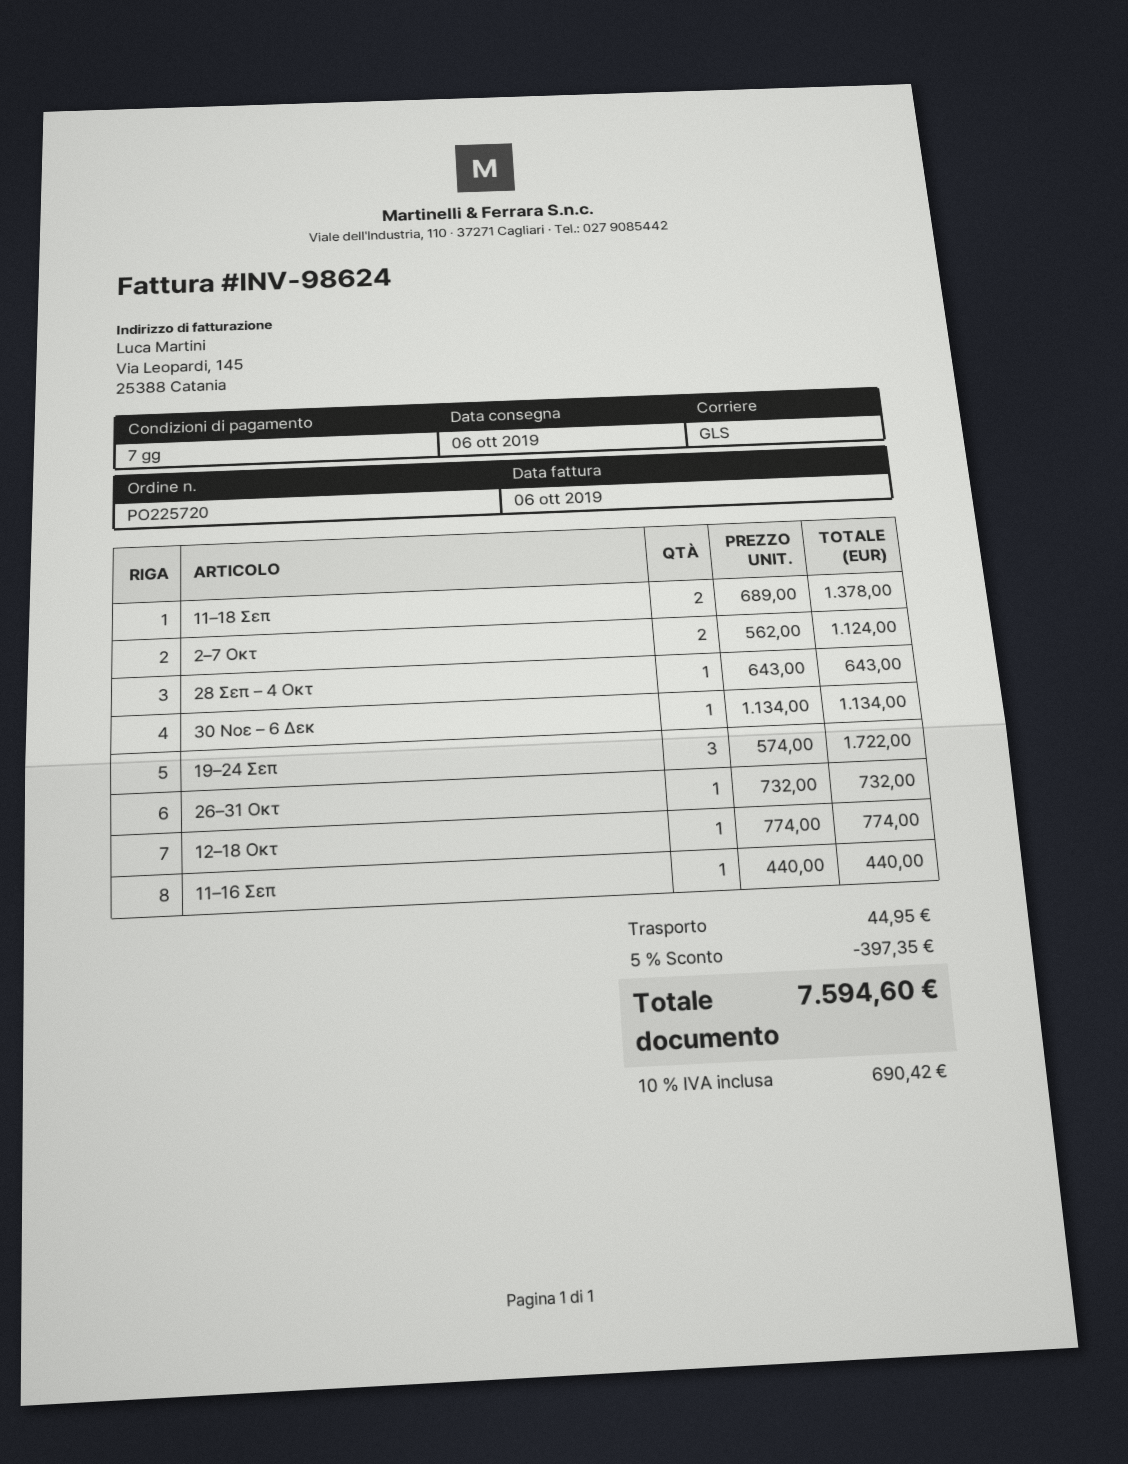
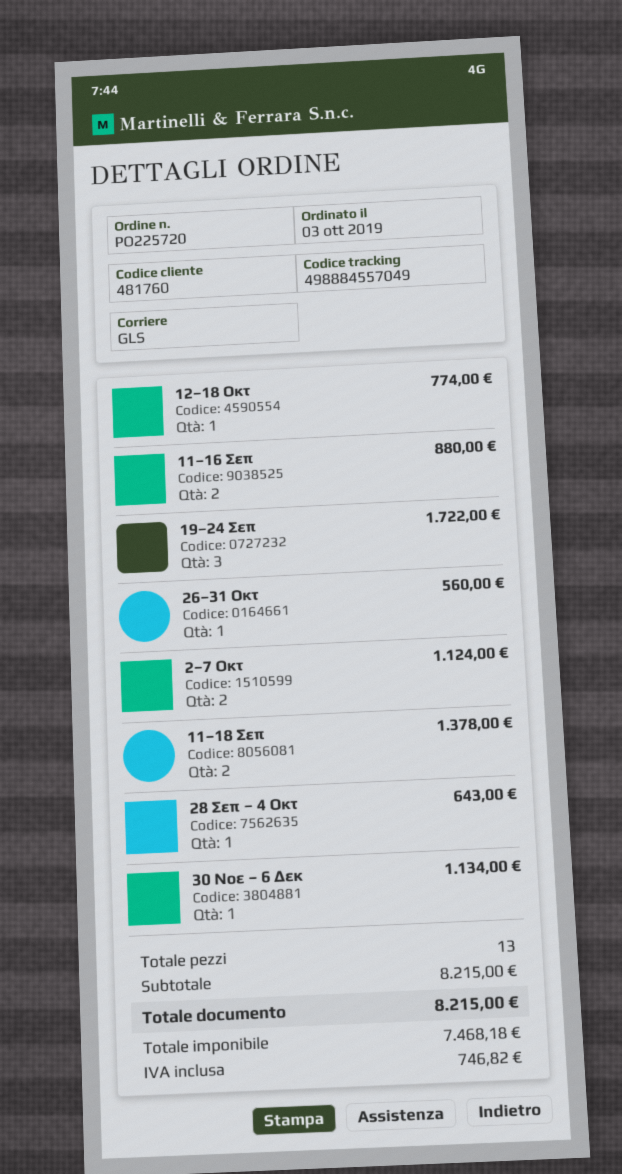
26–31 Οκτ: 1 for 732.00 -> 1 for 560.00
11–16 Σεπ: 1 for 440.00 -> 2 for 880.00
discount: 5% = 397.35 -> none
shipping: 44.95 -> none
tax: 690.42 -> 746.82
total: 7594.60 -> 8215.00

